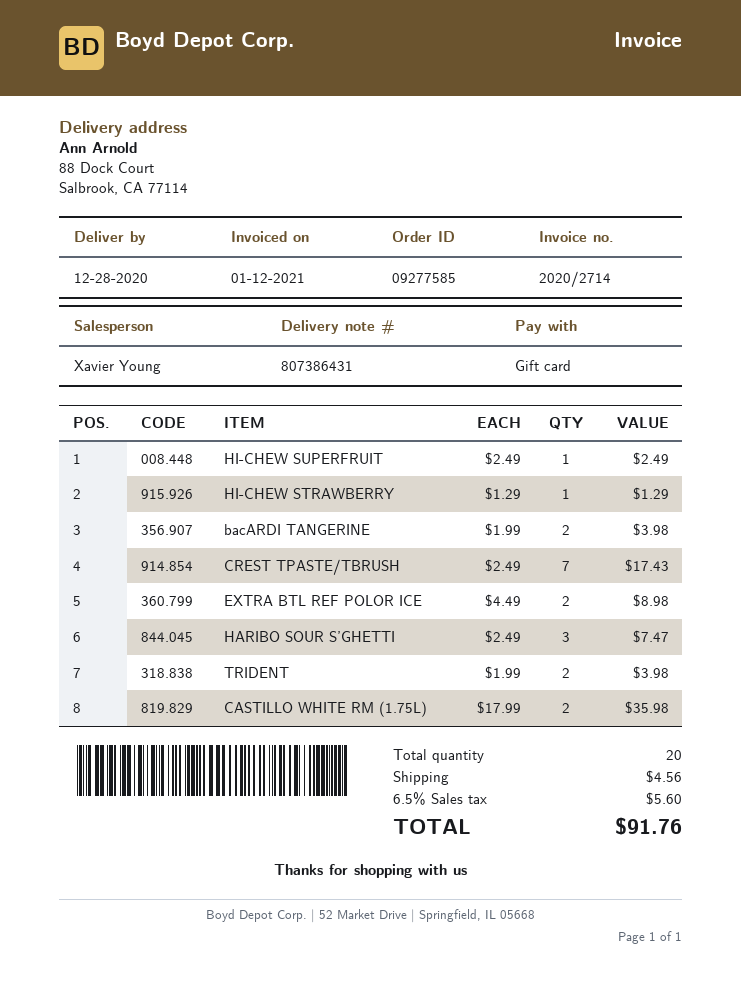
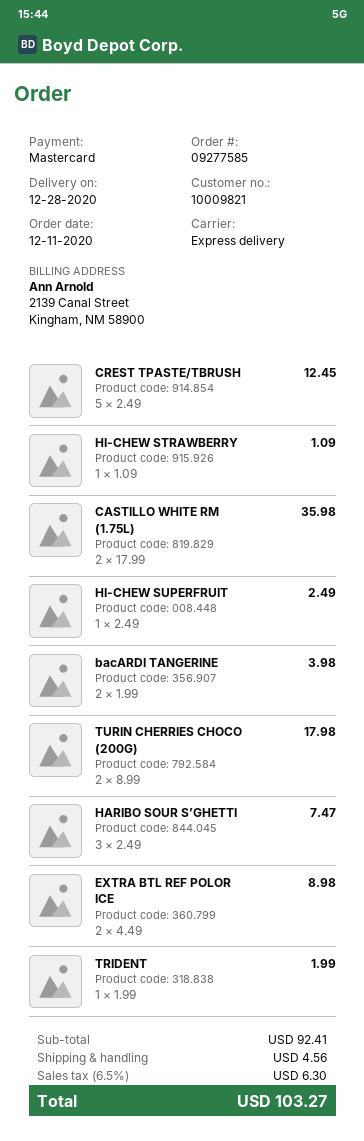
payment method: gift card -> Mastercard
HI-CHEW STRAWBERRY: 1 x 1.29 = 1.29 -> 1 x 1.09 = 1.09
CREST TPASTE/TBRUSH: 7 x 2.49 = 17.43 -> 5 x 2.49 = 12.45
TRIDENT: 2 x 1.99 = 3.98 -> 1 x 1.99 = 1.99
TURIN CHERRIES CHOCO (200G): none -> 2 x 8.99 = 17.98
tax: 6.5% = 5.60 -> 6.5% = 6.30
total: 91.76 -> 103.27

